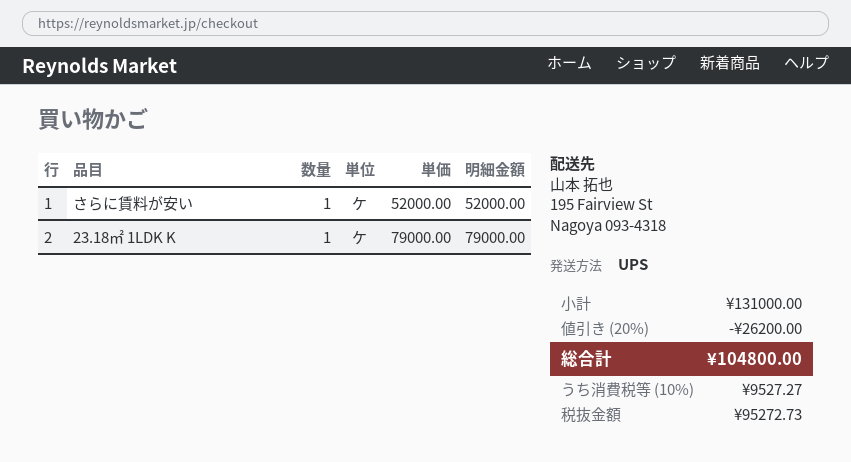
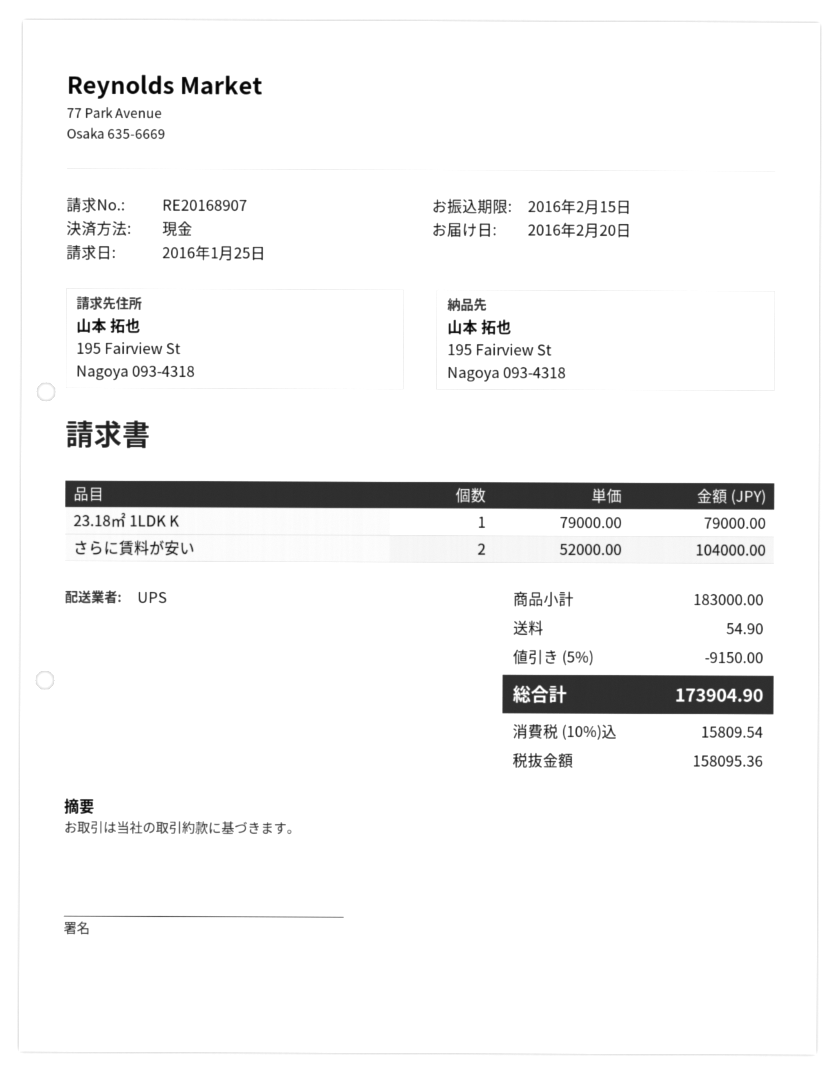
さらに賃料が安い: 1 x 52000.00 = 52000.00 -> 2 x 52000.00 = 104000.00
subtotal: 131000.00 -> 183000.00
discount: 20% = 26200.00 -> 5% = 9150.00
shipping: none -> 54.90
net: 95272.73 -> 158095.36
tax: 10% = 9527.27 -> 10% = 15809.54
total: 104800.00 -> 173904.90

